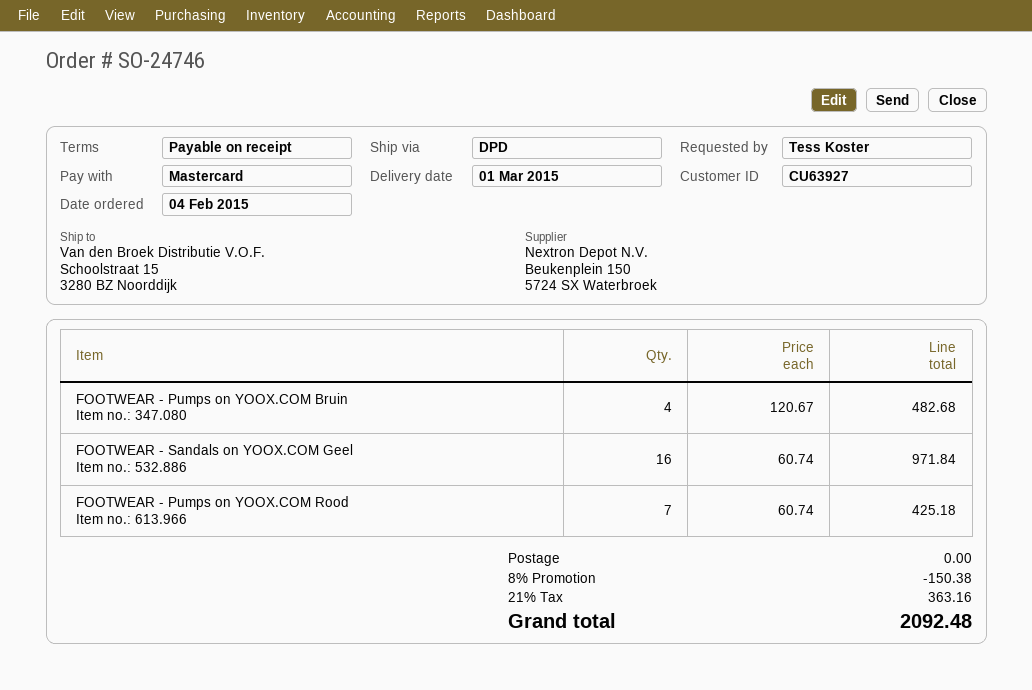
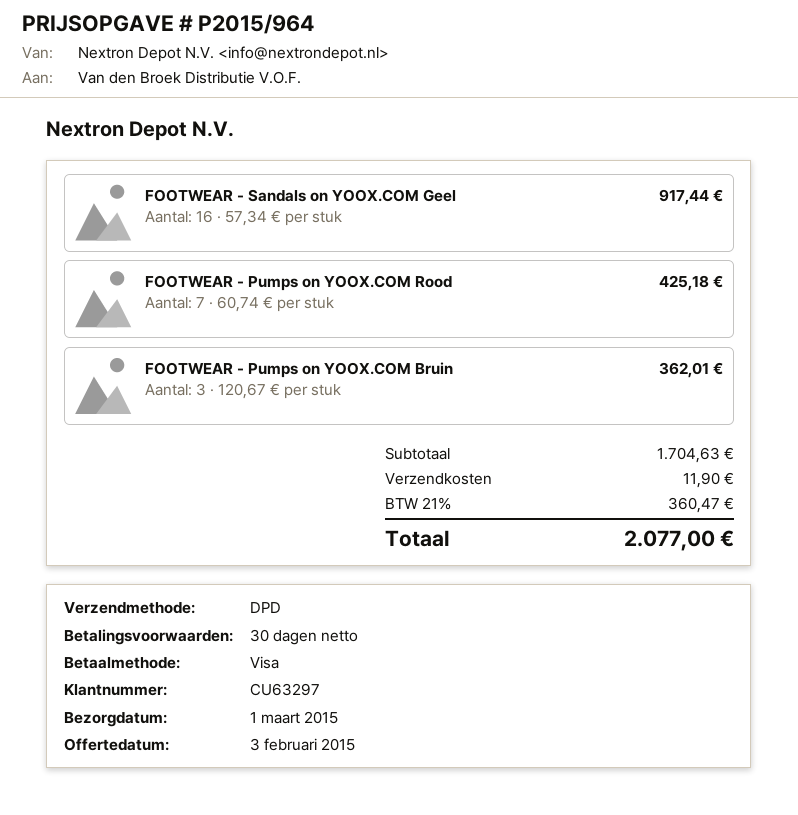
payment terms: on receipt -> 30 days
customer number: CU63927 -> CU63297
payment method: Mastercard -> Visa
FOOTWEAR - Pumps on YOOX.COM Bruin: 4 x 120.67 = 482.68 -> 3 x 120.67 = 362.01
FOOTWEAR - Sandals on YOOX.COM Geel: 16 x 60.74 = 971.84 -> 16 x 57.34 = 917.44
discount: 8% = 150.38 -> none
shipping: 0.00 -> 11.90
tax: 21% = 363.16 -> 21% = 360.47
total: 2092.48 -> 2077.00

